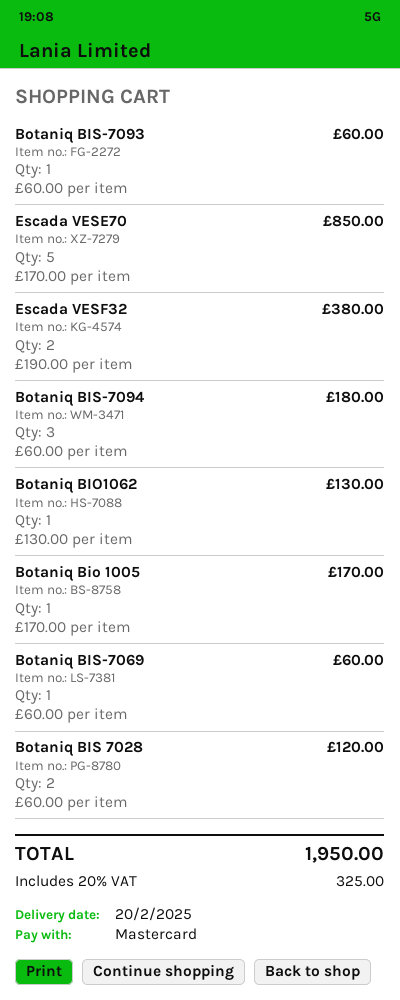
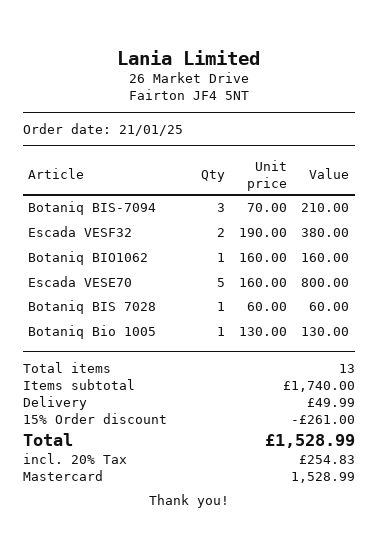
Botaniq BIS-7093: 1 x 60.00 = 60.00 -> none
Escada VESE70: 5 x 170.00 = 850.00 -> 5 x 160.00 = 800.00
Botaniq BIS-7094: 3 x 60.00 = 180.00 -> 3 x 70.00 = 210.00
Botaniq BIO1062: 1 x 130.00 = 130.00 -> 1 x 160.00 = 160.00
Botaniq Bio 1005: 1 x 170.00 = 170.00 -> 1 x 130.00 = 130.00
Botaniq BIS-7069: 1 x 60.00 = 60.00 -> none
Botaniq BIS 7028: 2 x 60.00 = 120.00 -> 1 x 60.00 = 60.00
discount: none -> 15% = 261.00
shipping: none -> 49.99
tax: 20% = 325.00 -> 20% = 254.83
total: 1950.00 -> 1528.99

